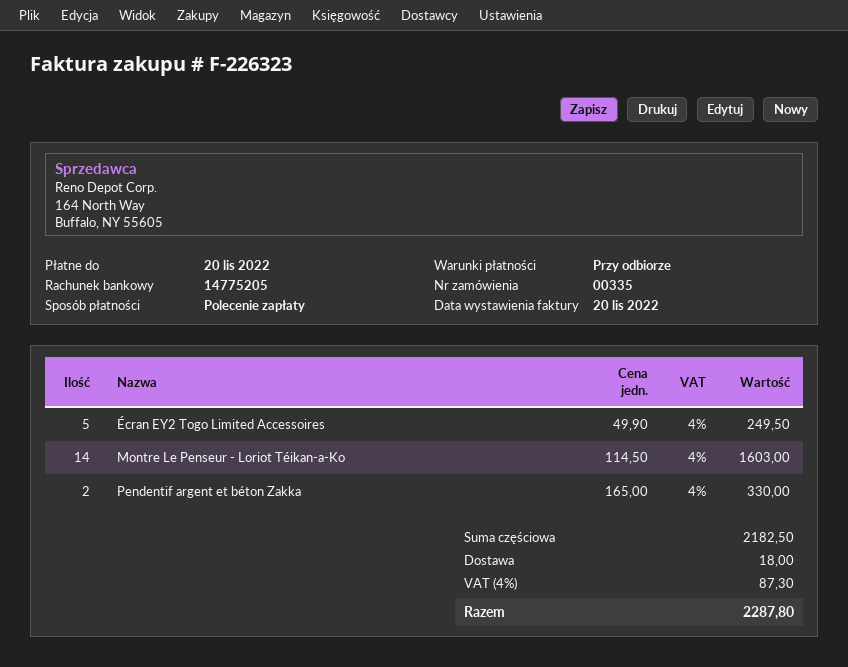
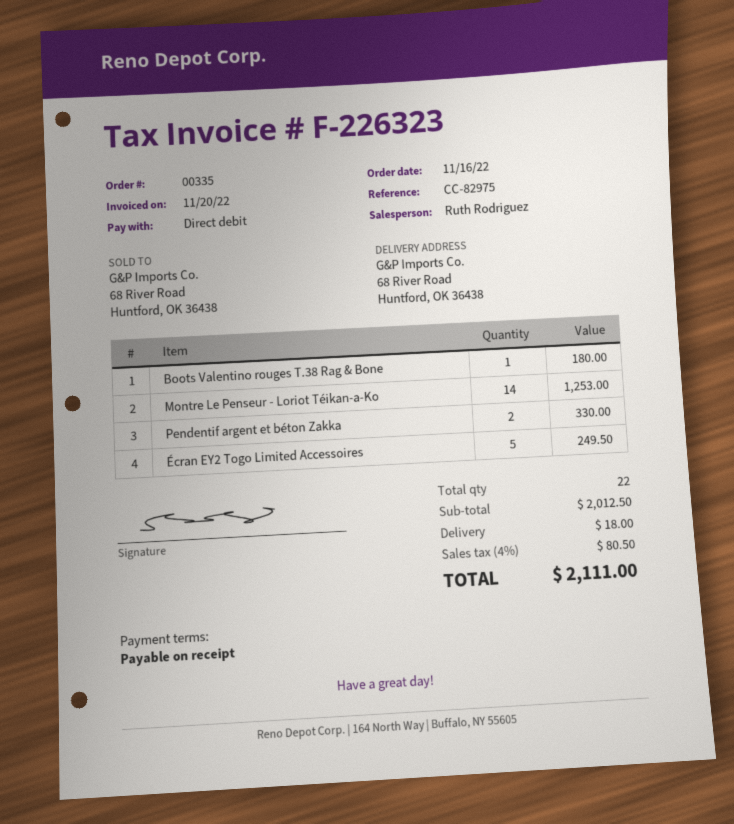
Montre Le Penseur - Loriot Téikan-a-Ko: 14 for 1603.00 -> 14 for 1253.00
Boots Valentino rouges T.38 Rag & Bone: none -> 1 for 180.00
subtotal: 2182.50 -> 2012.50
tax: 4% = 87.30 -> 4% = 80.50
total: 2287.80 -> 2111.00

